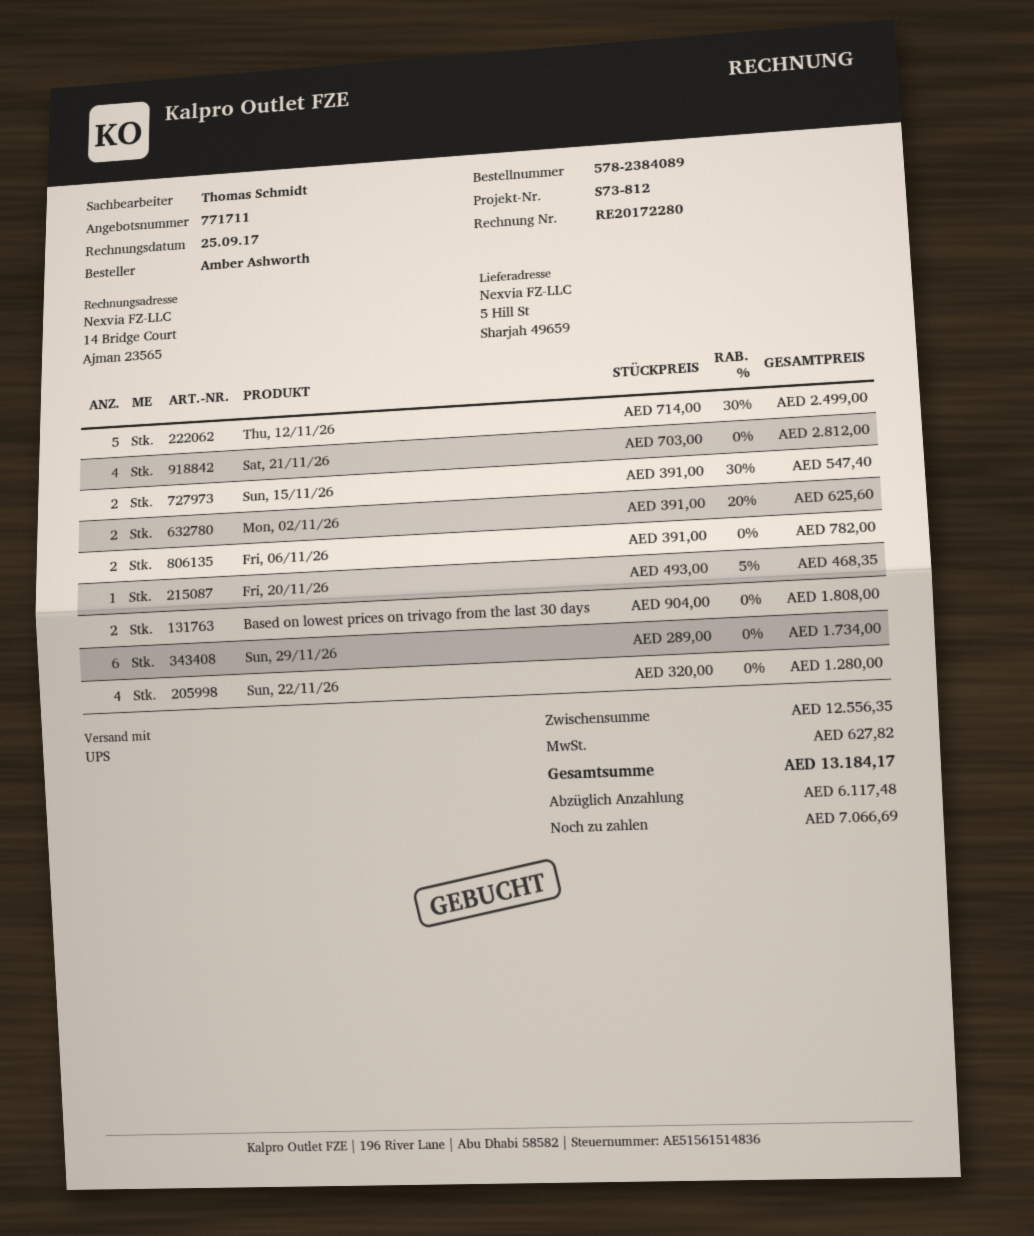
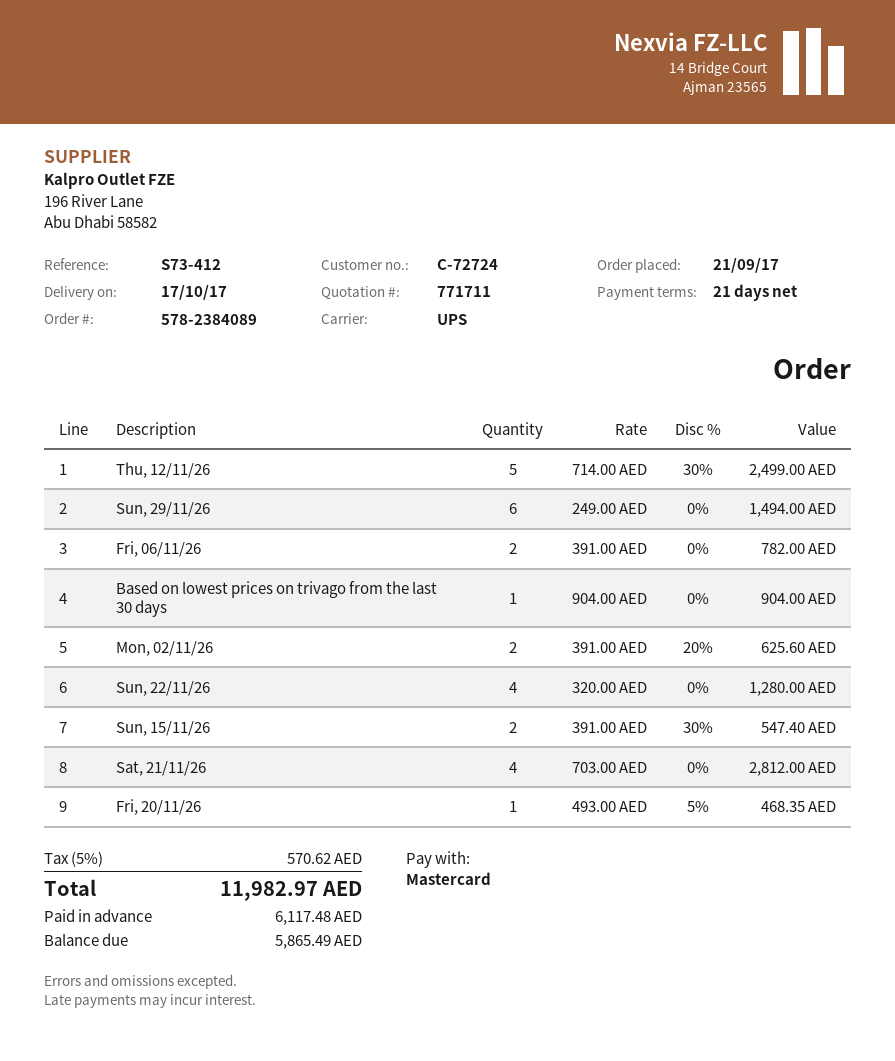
reference: S73-812 -> S73-412
Based on lowest prices on trivago from the last 30 days: 2 x 904.00 = 1808.00 -> 1 x 904.00 = 904.00
Sun, 29/11/26: 6 x 289.00 = 1734.00 -> 6 x 249.00 = 1494.00
tax: 627.82 -> 570.62
total: 13184.17 -> 11982.97
balance: 7066.69 -> 5865.49

